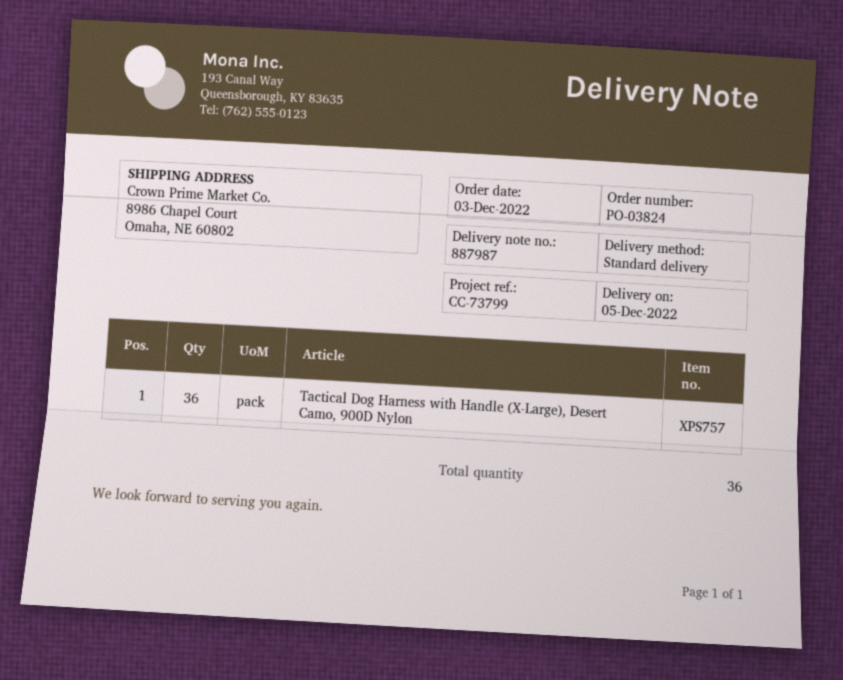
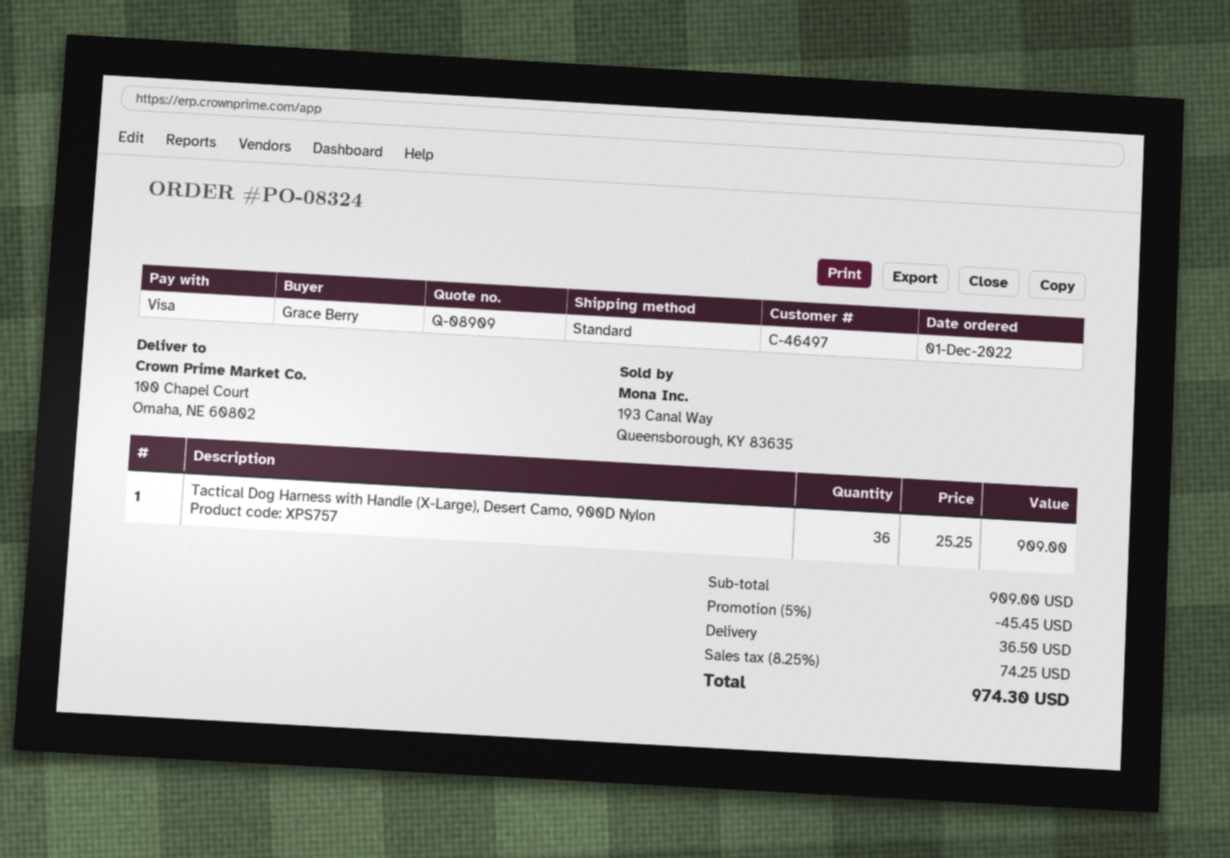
order number: PO-03824 -> PO-08324
order date: 2022-12-03 -> 2022-12-01
ship to: 8986 Chapel Court, Omaha, NE 60802 -> 100 Chapel Court, Omaha, NE 60802

